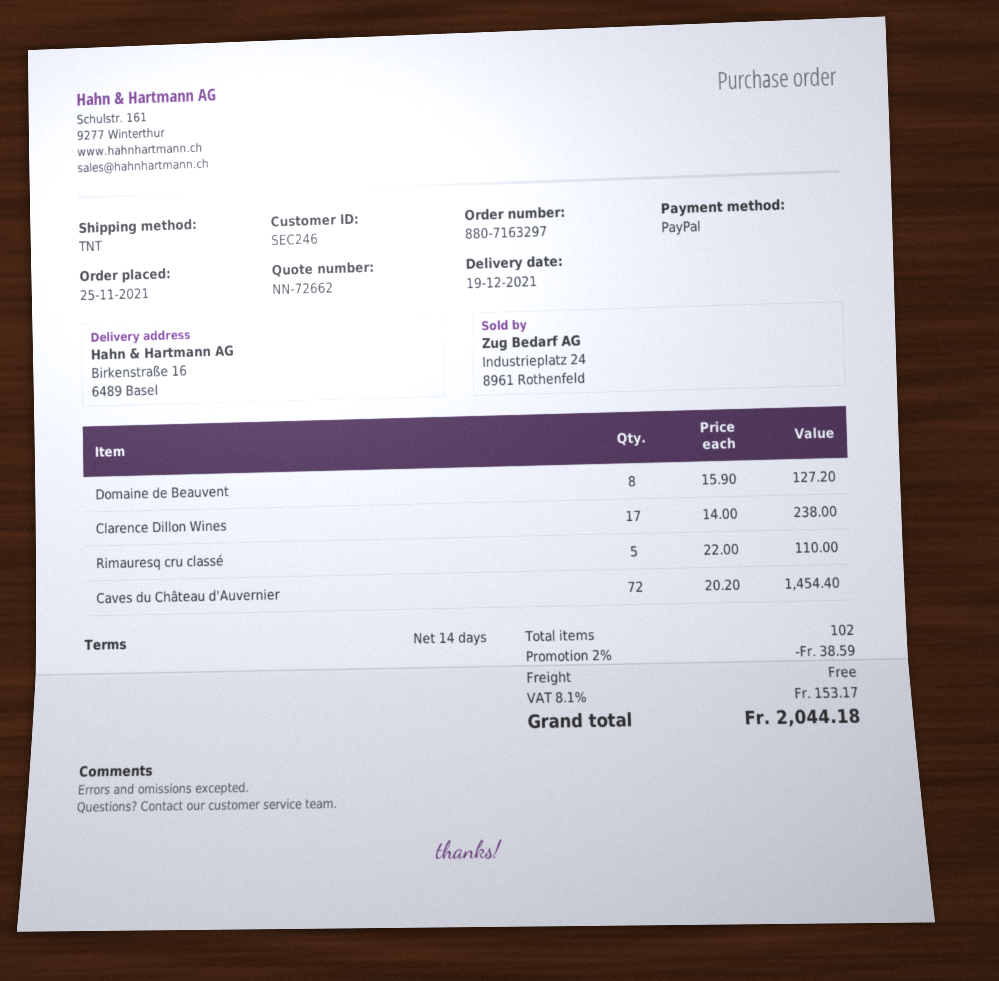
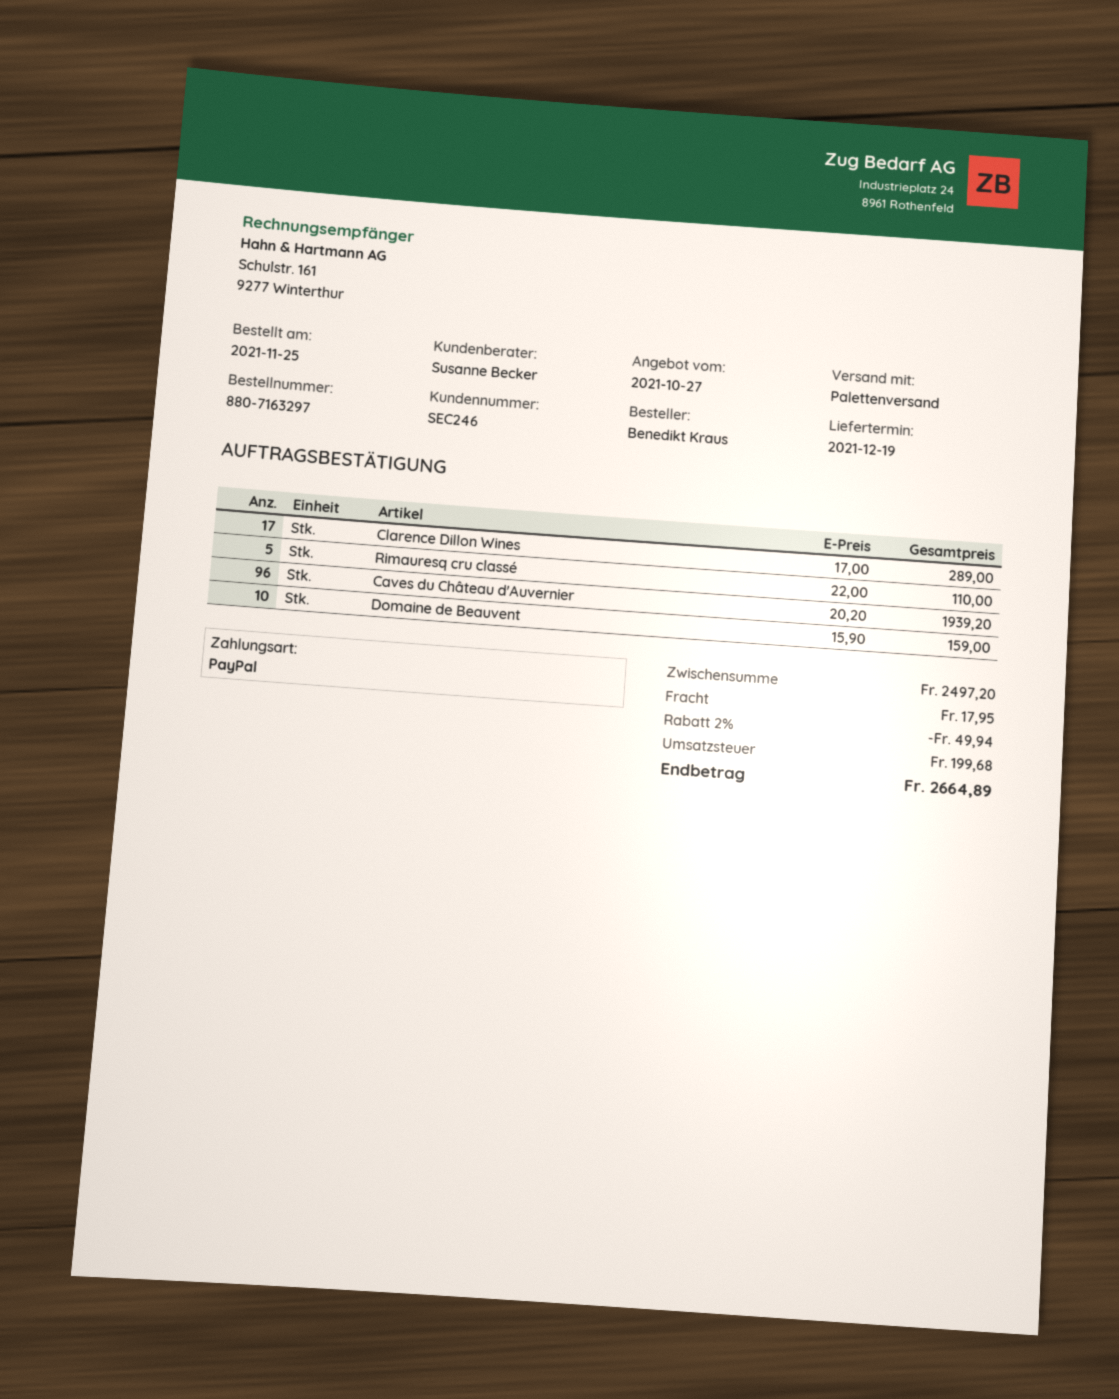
shipping method: TNT -> pallet freight
Domaine de Beauvent: 8 x 15.90 = 127.20 -> 10 x 15.90 = 159.00
Clarence Dillon Wines: 17 x 14.00 = 238.00 -> 17 x 17.00 = 289.00
Caves du Château d'Auvernier: 72 x 20.20 = 1454.40 -> 96 x 20.20 = 1939.20
discount: 2% = 38.59 -> 2% = 49.94
shipping: 0.00 -> 17.95
tax: 153.17 -> 199.68
total: 2044.18 -> 2664.89

